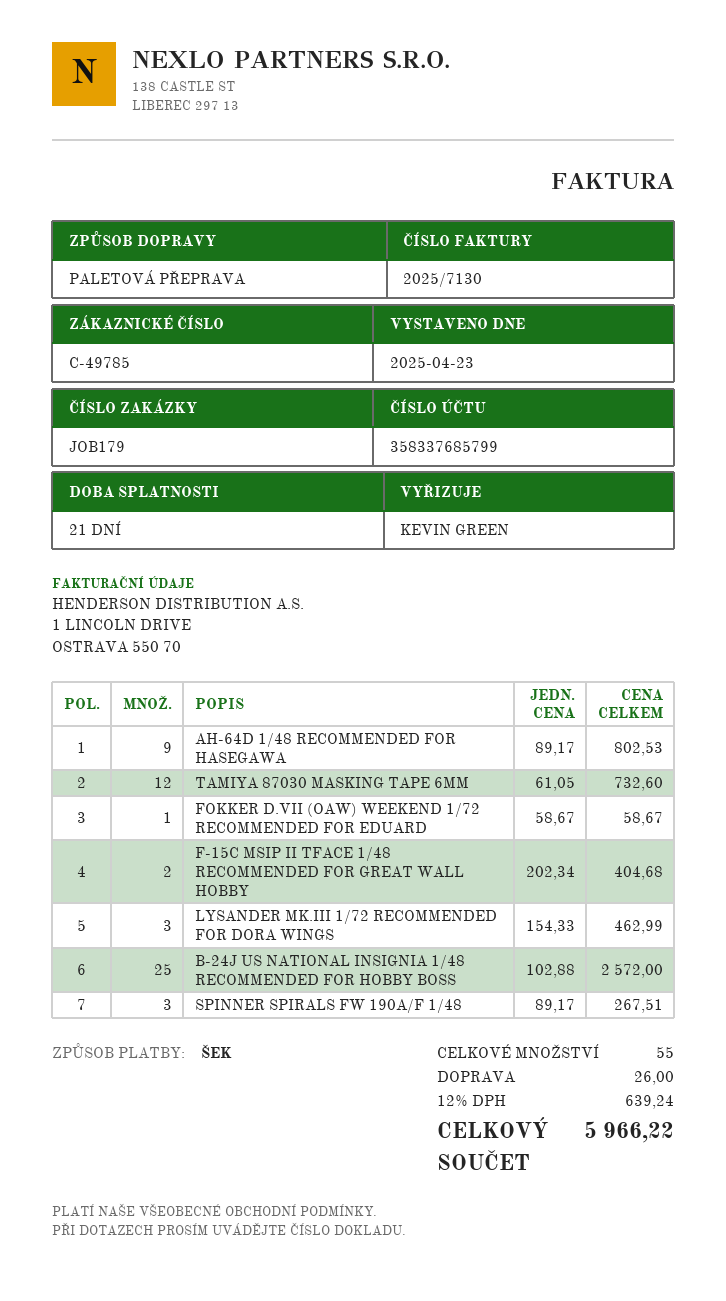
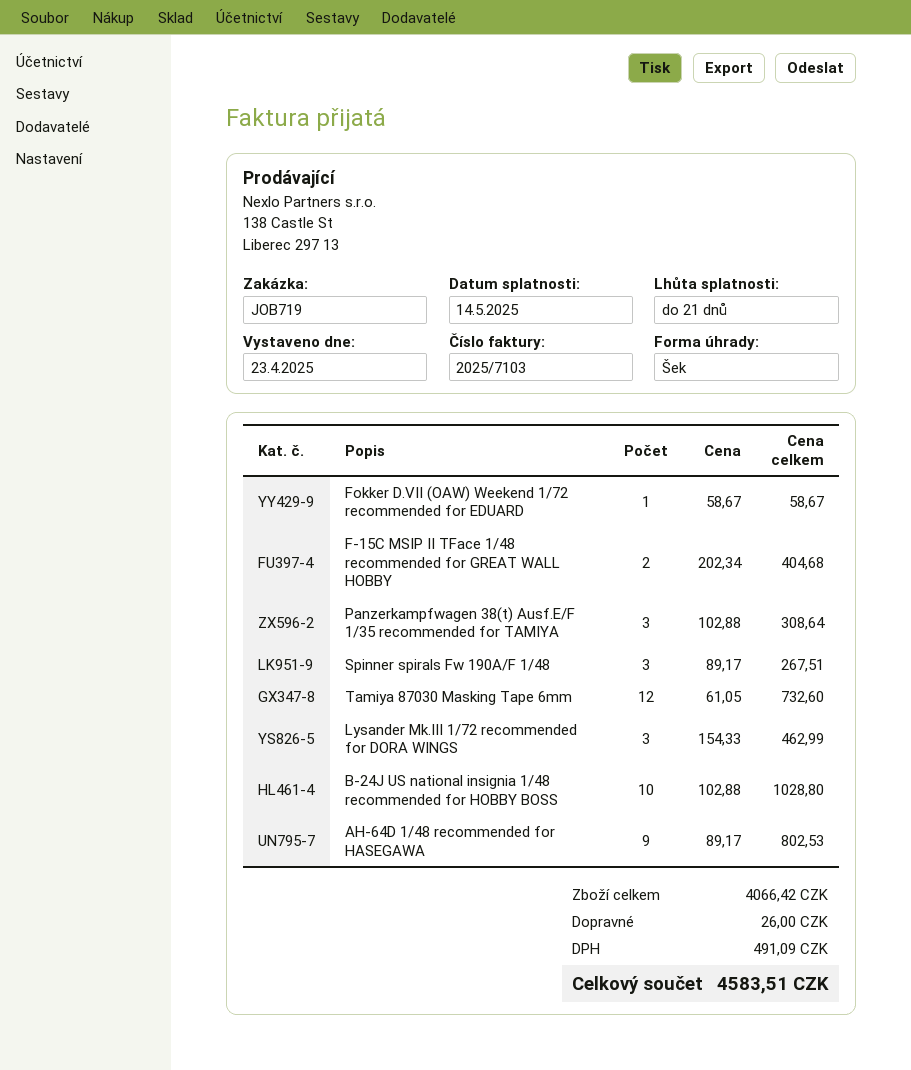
invoice number: 2025/7130 -> 2025/7103
reference: JOB179 -> JOB719
B-24J US NATIONAL INSIGNIA 1/48 RECOMMENDED FOR HOBBY BOSS: 25 x 102.88 = 2572.00 -> 10 x 102.88 = 1028.80
Panzerkampfwagen 38(t) Ausf.E/F 1/35 recommended for TAMIYA: none -> 3 x 102.88 = 308.64
tax: 639.24 -> 491.09
total: 5966.22 -> 4583.51

